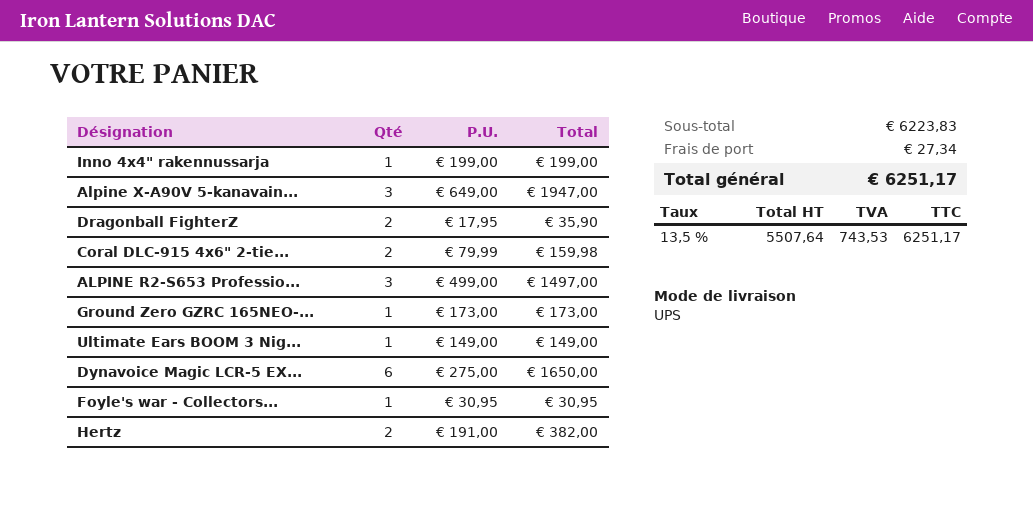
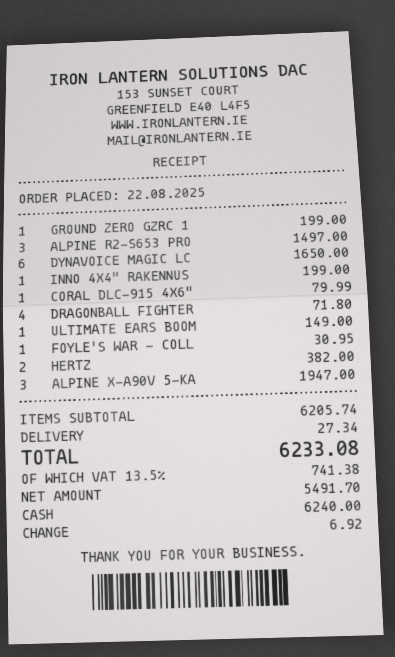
Dragonball FighterZ: 2 for 35.90 -> 4 for 71.80
Coral DLC-915 4x6" 2-tie...: 2 for 159.98 -> 1 for 79.99
Ground Zero GZRC 165NEO-...: 1 for 173.00 -> 1 for 199.00
subtotal: 6223.83 -> 6205.74
net: 5507.64 -> 5491.70
tax: 13.5% = 743.53 -> 13.5% = 741.38
total: 6251.17 -> 6233.08

